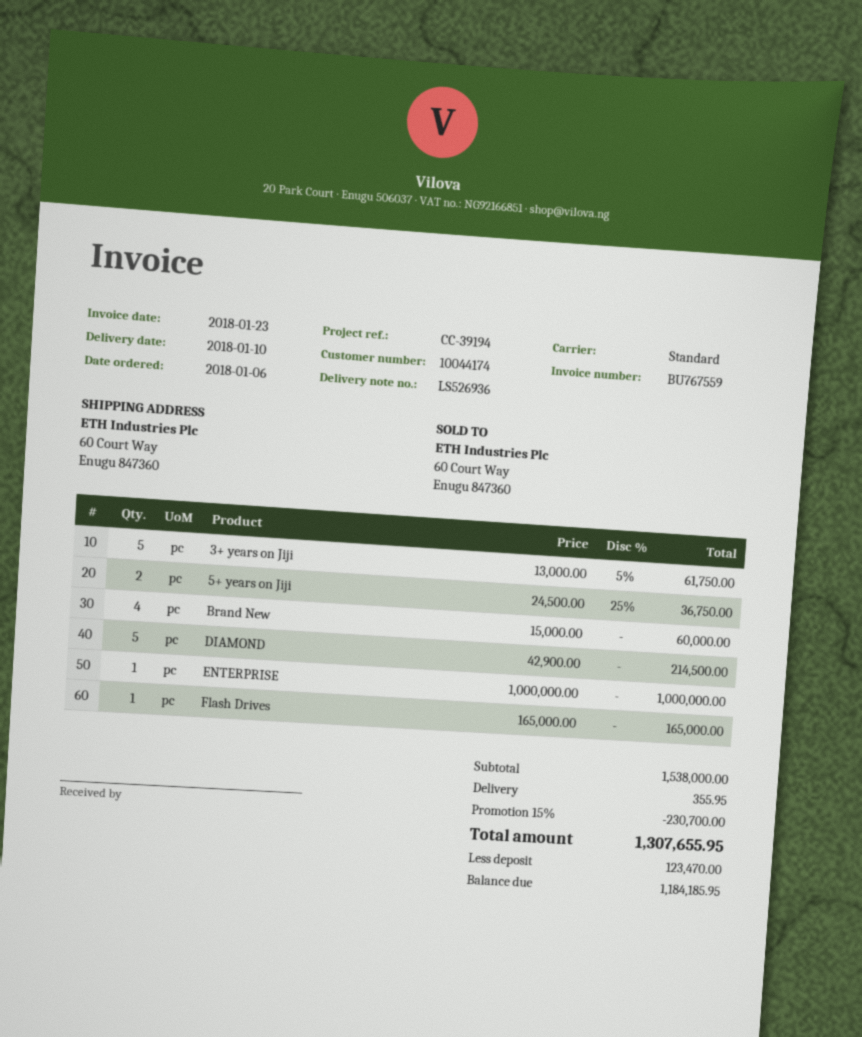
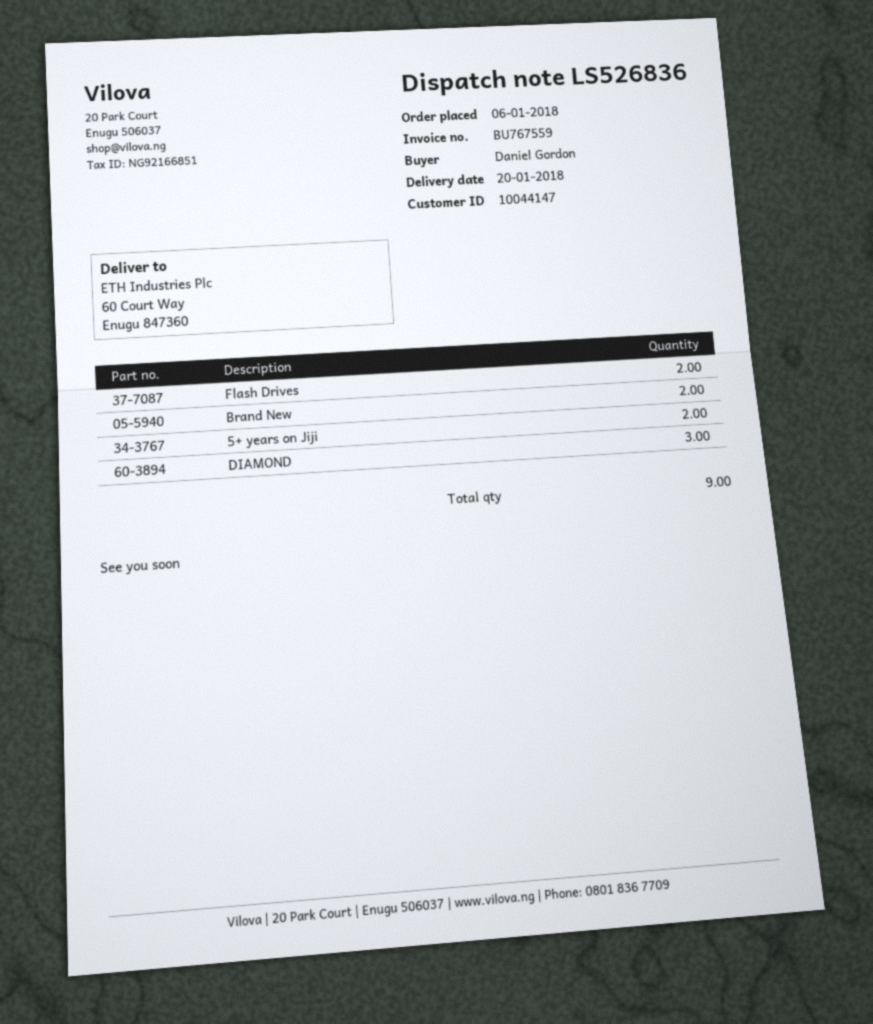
delivery note number: LS526936 -> LS526836
delivery date: 2018-01-10 -> 2018-01-20
customer number: 10044174 -> 10044147
3+ years on Jiji: 5 -> none
Brand New: 4 -> 2
DIAMOND: 5 -> 3
ENTERPRISE: 1 -> none
Flash Drives: 1 -> 2

